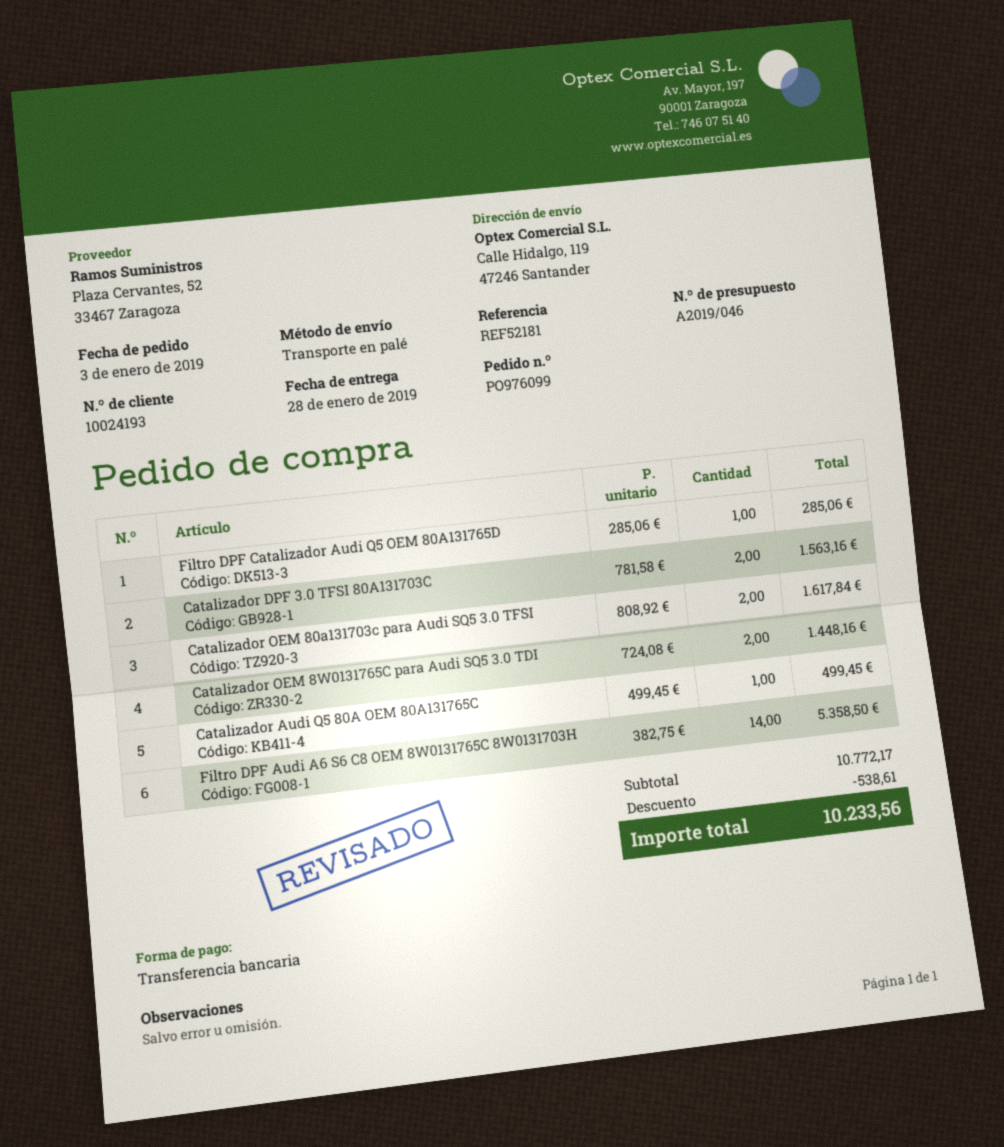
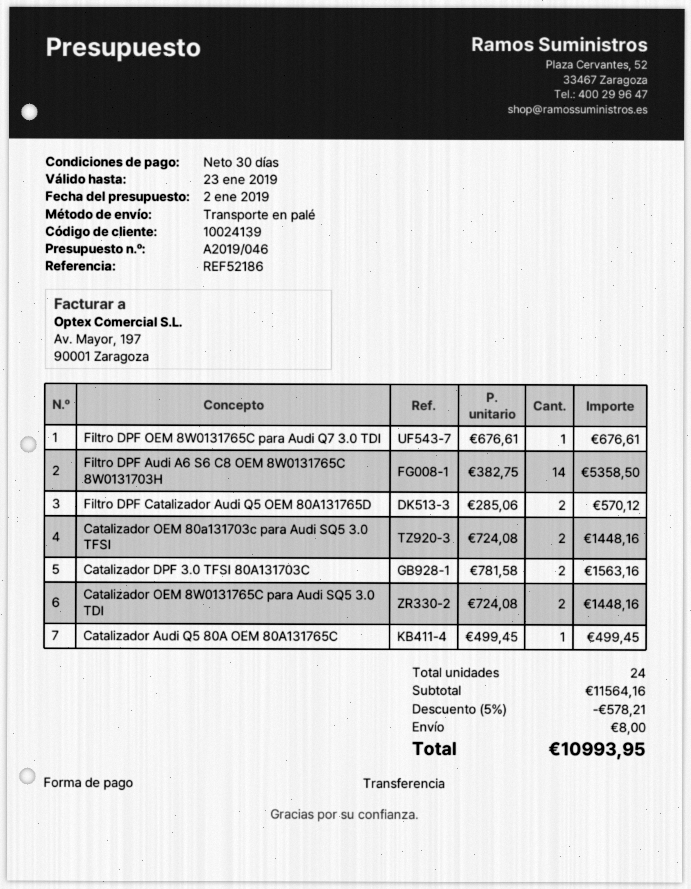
customer number: 10024193 -> 10024139
reference: REF52181 -> REF52186
Filtro DPF Catalizador Audi Q5 OEM 80A131765D: 1 x 285.06 = 285.06 -> 2 x 285.06 = 570.12
Catalizador OEM 80a131703c para Audi SQ5 3.0 TFSI: 2 x 808.92 = 1617.84 -> 2 x 724.08 = 1448.16
Filtro DPF OEM 8W0131765C para Audi Q7 3.0 TDI: none -> 1 x 676.61 = 676.61
subtotal: 10772.17 -> 11564.16
discount: 538.61 -> 578.21
shipping: none -> 8.00
total: 10233.56 -> 10993.95

